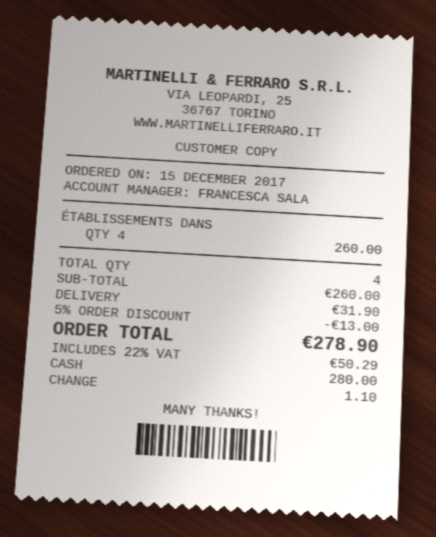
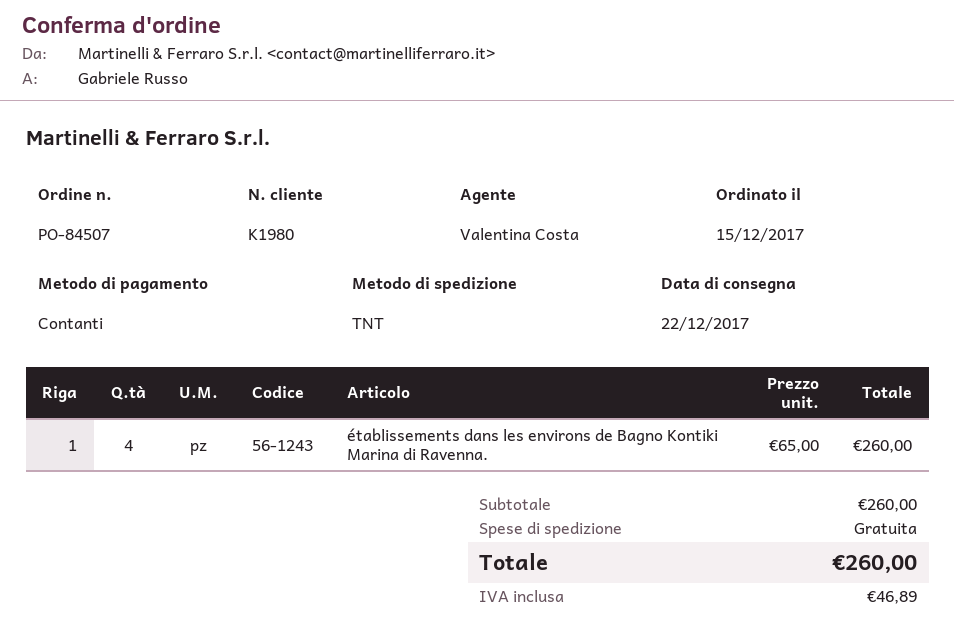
sales rep: FRANCESCA SALA -> Valentina Costa
discount: 5% = 13.00 -> none
shipping: 31.90 -> 0.00
tax: 50.29 -> 46.89
total: 278.90 -> 260.00

